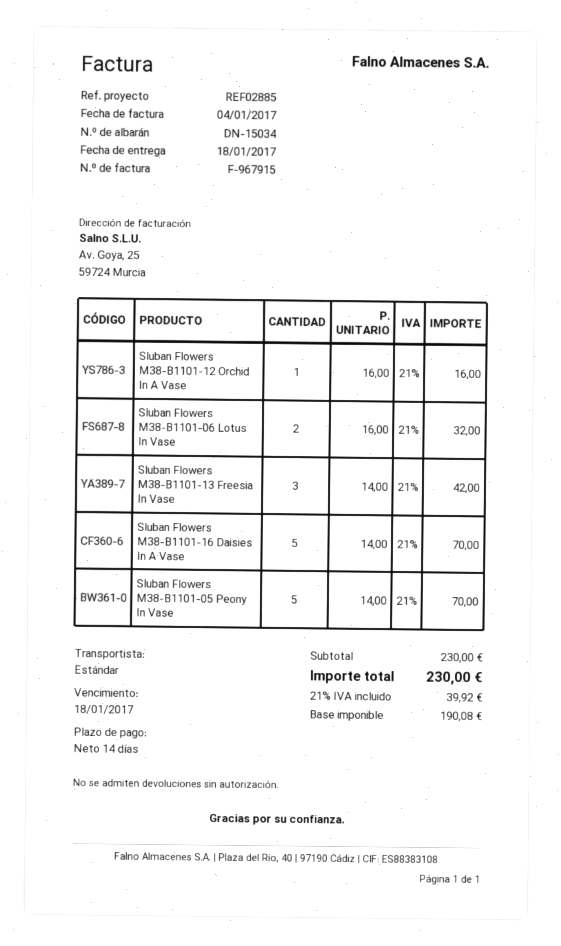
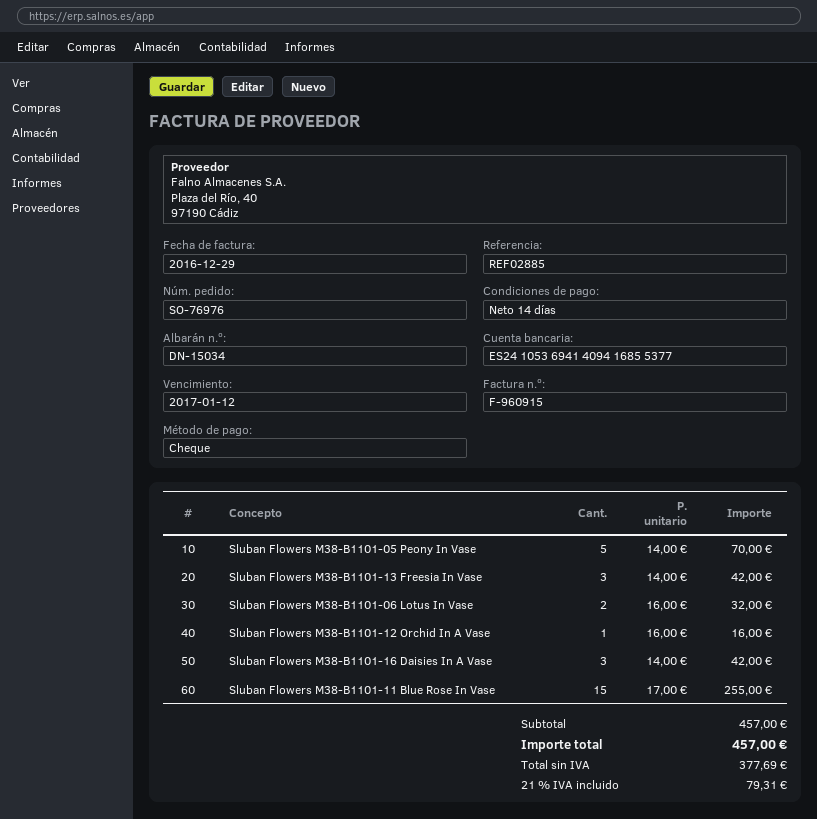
invoice number: F-967915 -> F-960915
invoice date: 2017-01-04 -> 2016-12-29
due date: 2017-01-18 -> 2017-01-12
Sluban Flowers M38-B1101-16 Daisies In A Vase: 5 x 14.00 = 70.00 -> 3 x 14.00 = 42.00
Sluban Flowers M38-B1101-11 Blue Rose In Vase: none -> 15 x 17.00 = 255.00
subtotal: 230.00 -> 457.00
net: 190.08 -> 377.69
tax: 21% = 39.92 -> 21% = 79.31
total: 230.00 -> 457.00

